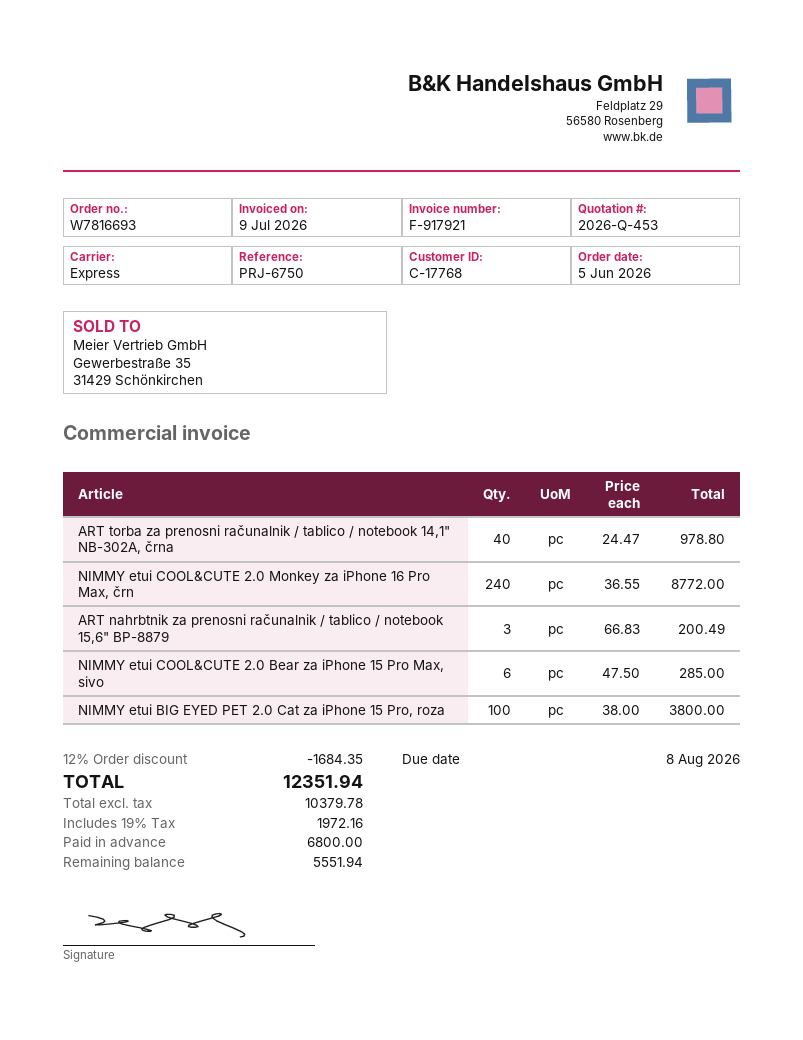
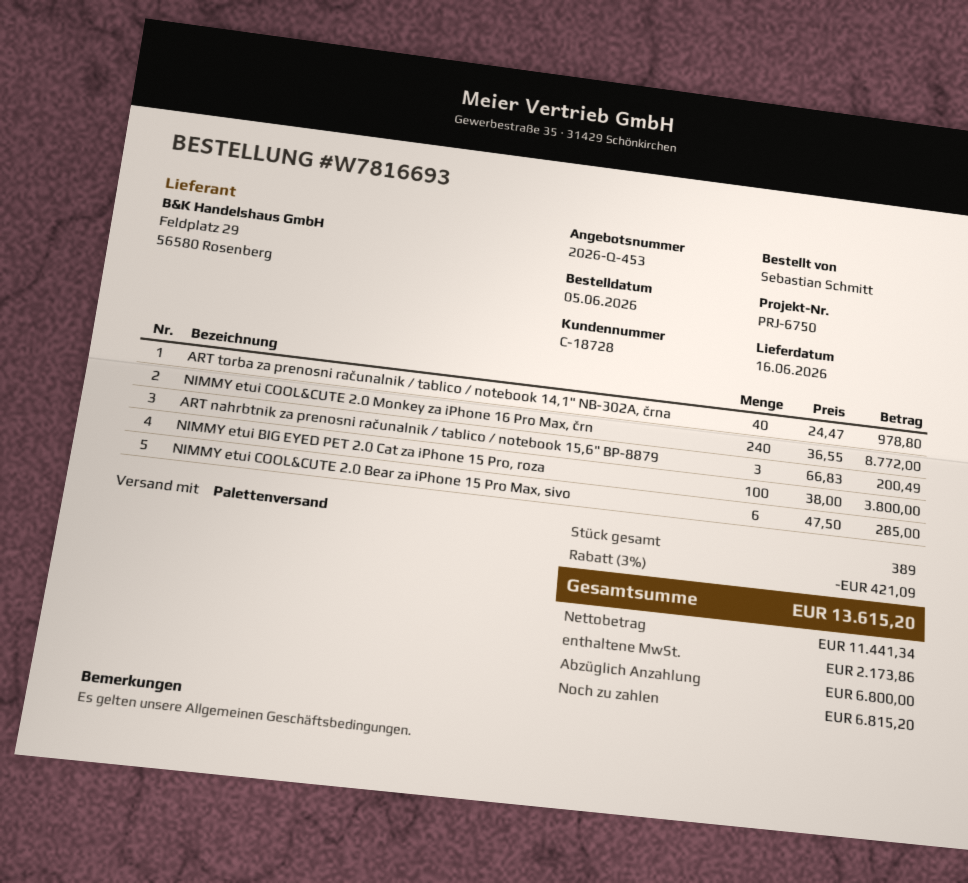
customer number: C-17768 -> C-18728
shipping method: express -> pallet freight
discount: 12% = 1684.35 -> 3% = 421.09
net: 10379.78 -> 11441.34
tax: 1972.16 -> 2173.86
total: 12351.94 -> 13615.20
balance: 5551.94 -> 6815.20

